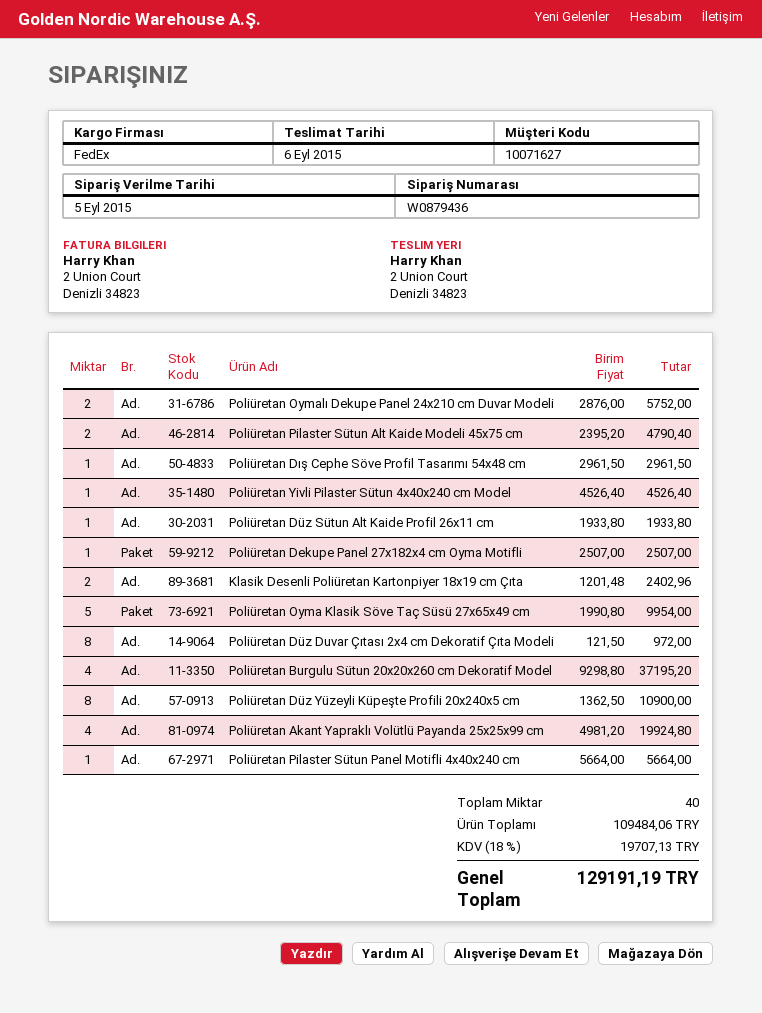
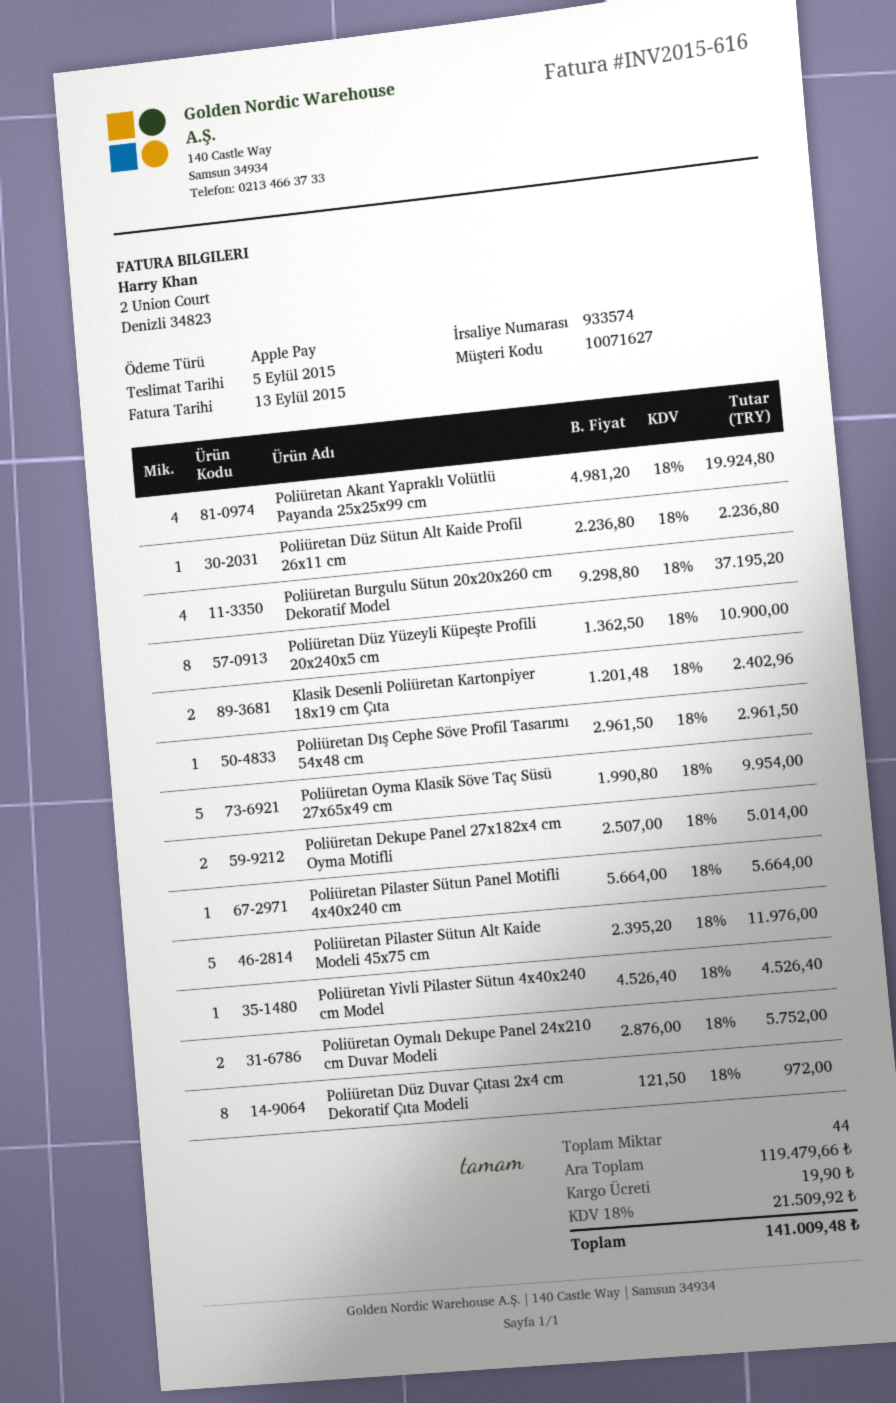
delivery date: 2015-09-06 -> 2015-09-05
Poliüretan Pilaster Sütun Alt Kaide Modeli 45x75 cm: 2 x 2395.20 = 4790.40 -> 5 x 2395.20 = 11976.00
Poliüretan Düz Sütun Alt Kaide Profil 26x11 cm: 1 x 1933.80 = 1933.80 -> 1 x 2236.80 = 2236.80
Poliüretan Dekupe Panel 27x182x4 cm Oyma Motifli: 1 x 2507.00 = 2507.00 -> 2 x 2507.00 = 5014.00
total quantity: 40 -> 44
subtotal: 109484.06 -> 119479.66
shipping: none -> 19.90
tax: 18% = 19707.13 -> 18% = 21509.92
total: 129191.19 -> 141009.48

